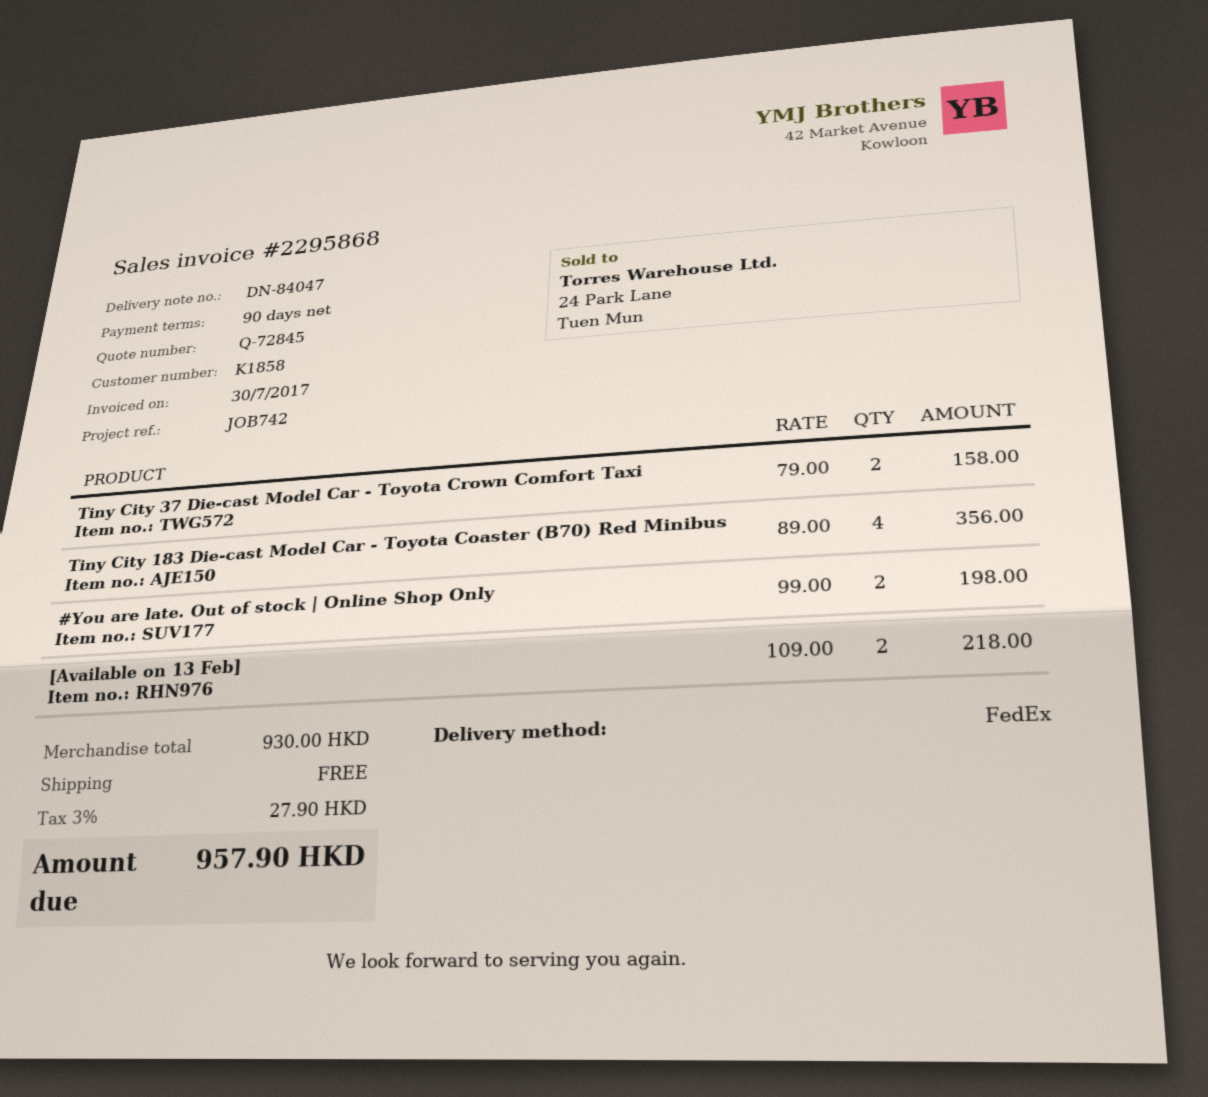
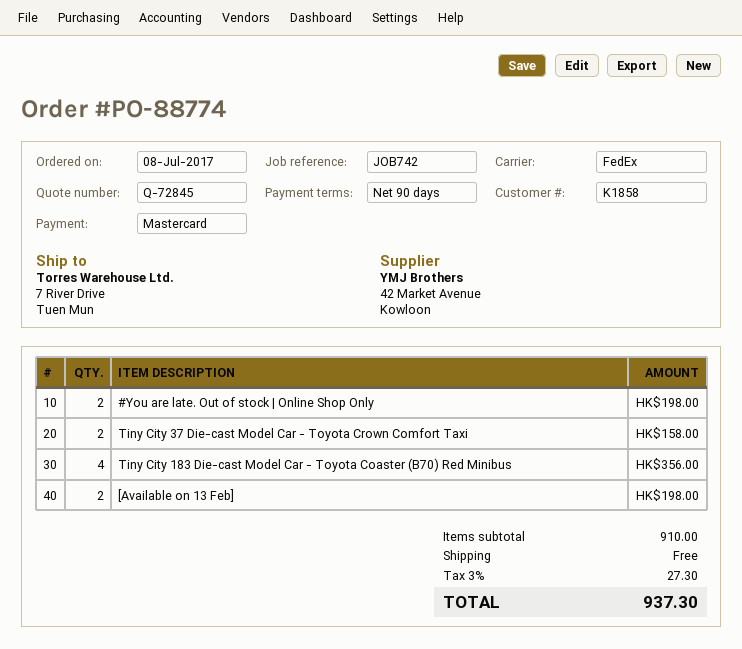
[Available on 13 Feb]: 2 for 218.00 -> 2 for 198.00
subtotal: 930.00 -> 910.00
tax: 3% = 27.90 -> 3% = 27.30
total: 957.90 -> 937.30

